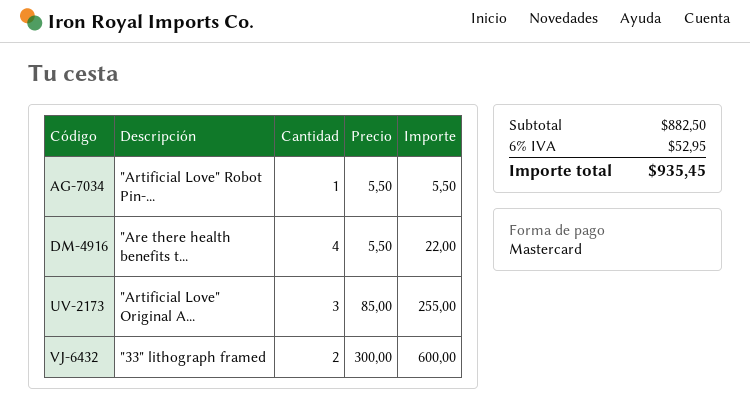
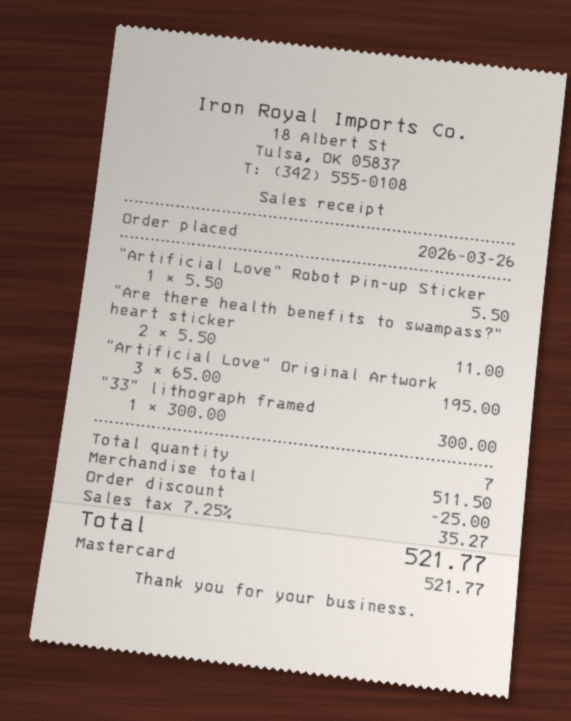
"Are there health benefits t...: 4 x 5.50 = 22.00 -> 2 x 5.50 = 11.00
"Artificial Love" Original A...: 3 x 85.00 = 255.00 -> 3 x 65.00 = 195.00
"33" lithograph framed: 2 x 300.00 = 600.00 -> 1 x 300.00 = 300.00
subtotal: 882.50 -> 511.50
discount: none -> 25.00
tax: 6% = 52.95 -> 7.25% = 35.27
total: 935.45 -> 521.77

